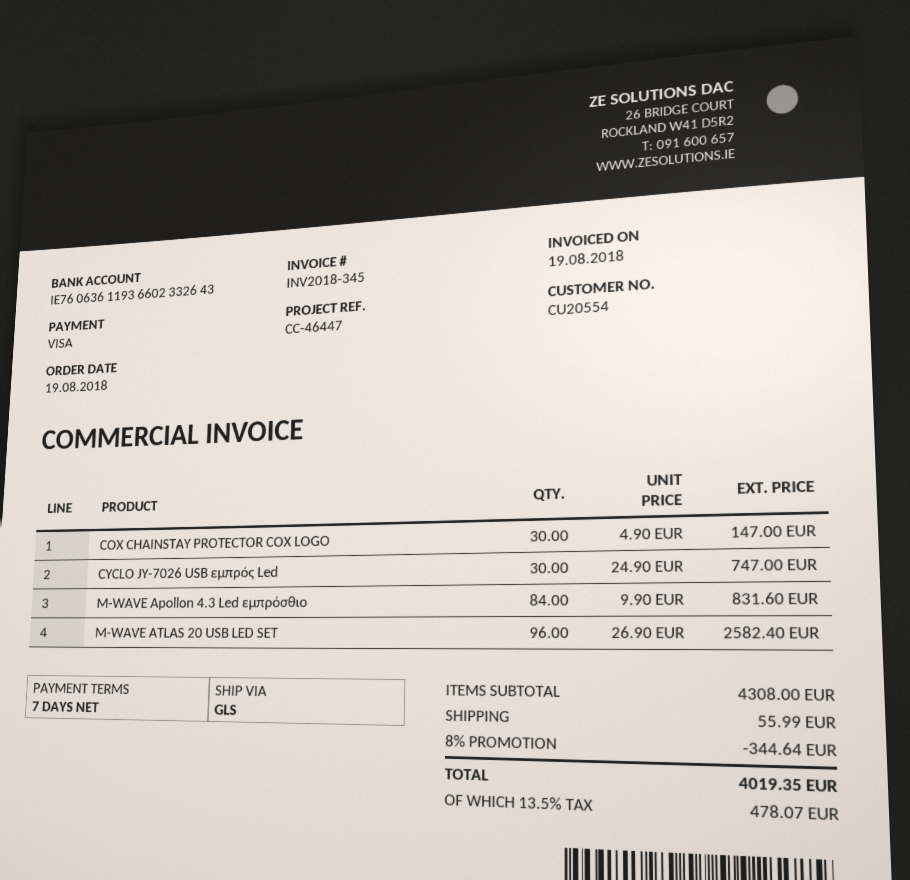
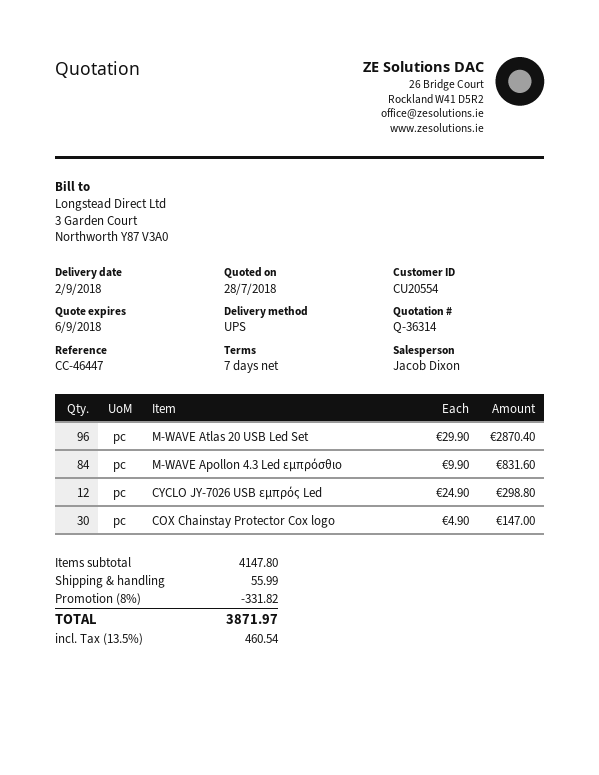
shipping method: GLS -> UPS
CYCLO JY-7026 USB εμπρός Led: 30 x 24.90 = 747.00 -> 12 x 24.90 = 298.80
M-WAVE ATLAS 20 USB LED SET: 96 x 26.90 = 2582.40 -> 96 x 29.90 = 2870.40
subtotal: 4308.00 -> 4147.80
discount: 8% = 344.64 -> 8% = 331.82
tax: 13.5% = 478.07 -> 13.5% = 460.54
total: 4019.35 -> 3871.97

